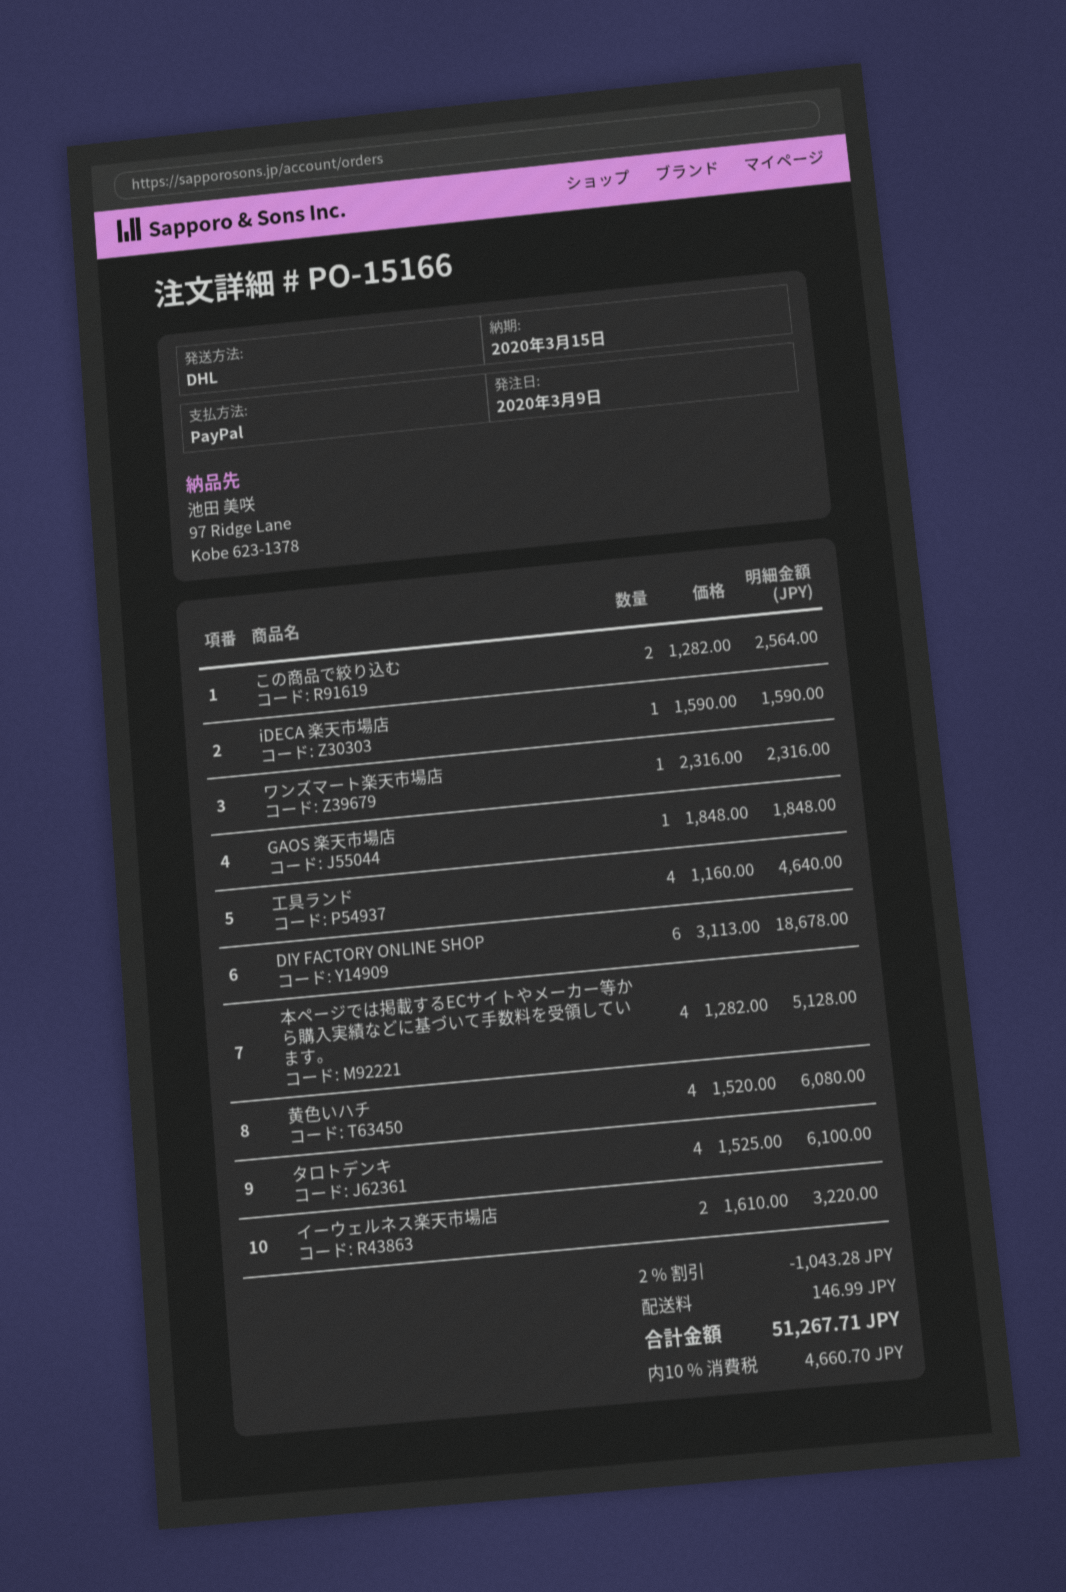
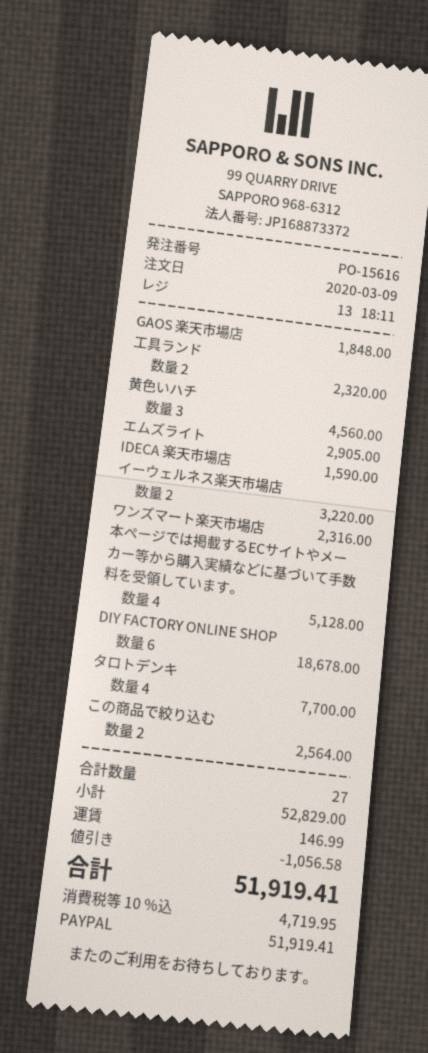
order number: PO-15166 -> PO-15616
工具ランド: 4 for 4640.00 -> 2 for 2320.00
黄色いハチ: 4 for 6080.00 -> 3 for 4560.00
タロトデンキ: 4 for 6100.00 -> 4 for 7700.00
エムズライト: none -> 1 for 2905.00
discount: 1043.28 -> 1056.58
tax: 10% = 4660.70 -> 10% = 4719.95
total: 51267.71 -> 51919.41

